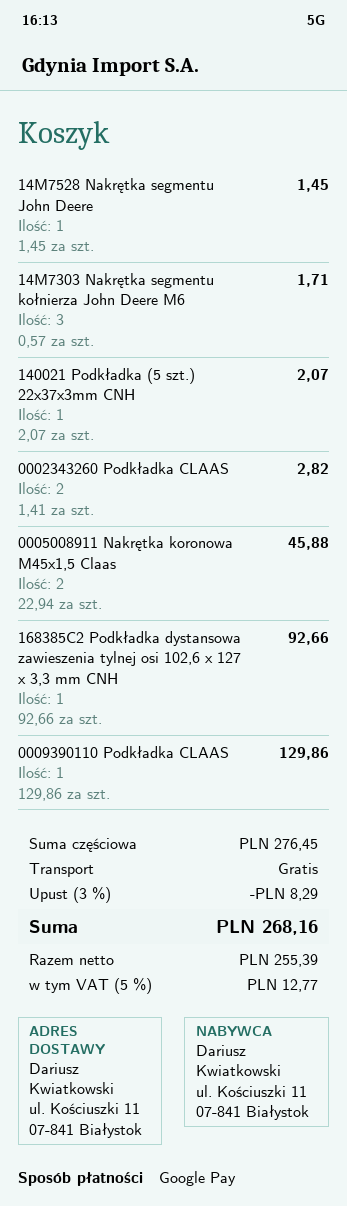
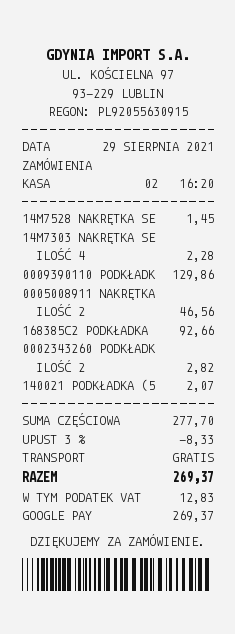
14M7303 Nakrętka segmentu kołnierza John Deere M6: 3 for 1.71 -> 4 for 2.28
0005008911 Nakrętka koronowa M45x1,5 Claas: 2 for 45.88 -> 2 for 46.56
subtotal: 276.45 -> 277.70
discount: 3% = 8.29 -> 3% = 8.33
tax: 12.77 -> 12.83
total: 268.16 -> 269.37

